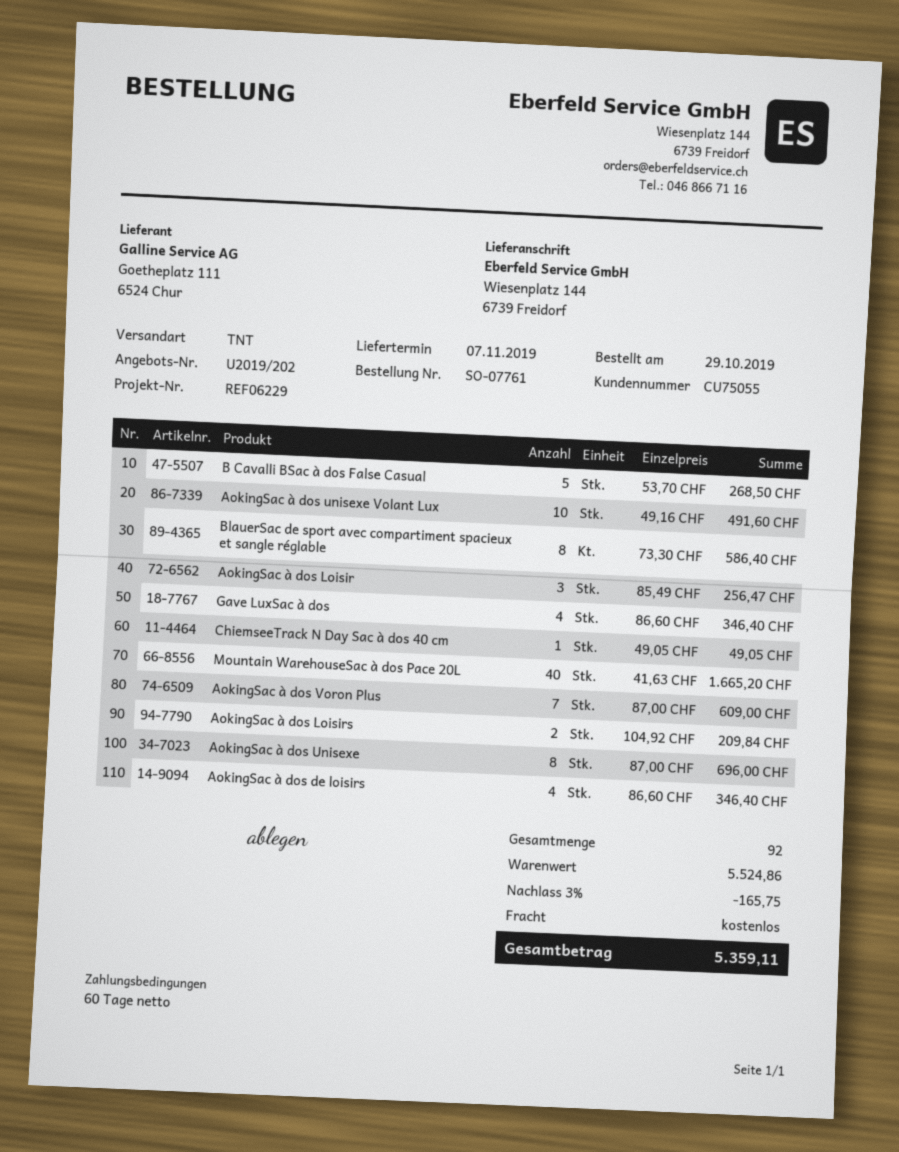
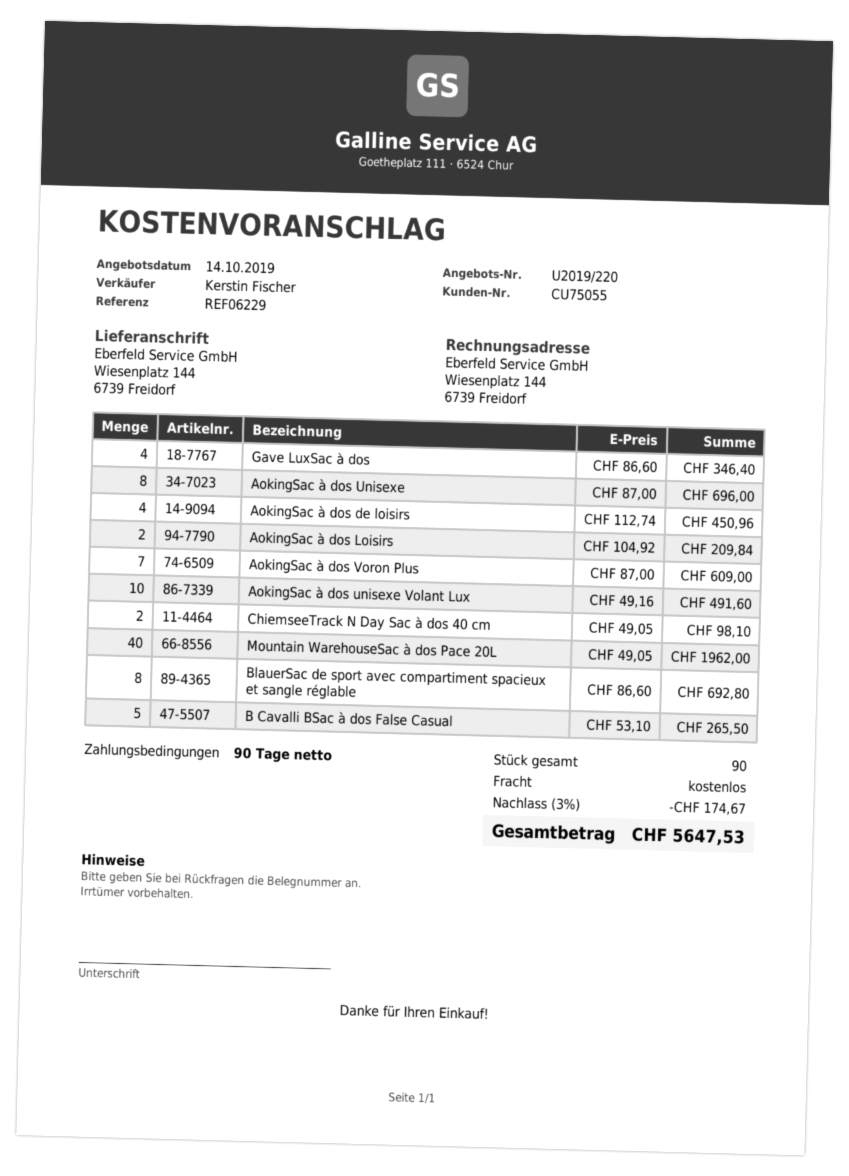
quote number: U2019/202 -> U2019/220
payment terms: 60 days -> 90 days
B Cavalli BSac à dos False Casual: 5 x 53.70 = 268.50 -> 5 x 53.10 = 265.50
BlauerSac de sport avec compartiment spacieux et sangle réglable: 8 x 73.30 = 586.40 -> 8 x 86.60 = 692.80
AokingSac à dos Loisir: 3 x 85.49 = 256.47 -> none
ChiemseeTrack N Day Sac à dos 40 cm: 1 x 49.05 = 49.05 -> 2 x 49.05 = 98.10
Mountain WarehouseSac à dos Pace 20L: 40 x 41.63 = 1665.20 -> 40 x 49.05 = 1962.00
AokingSac à dos de loisirs: 4 x 86.60 = 346.40 -> 4 x 112.74 = 450.96
total quantity: 92 -> 90
discount: 3% = 165.75 -> 3% = 174.67
total: 5359.11 -> 5647.53

